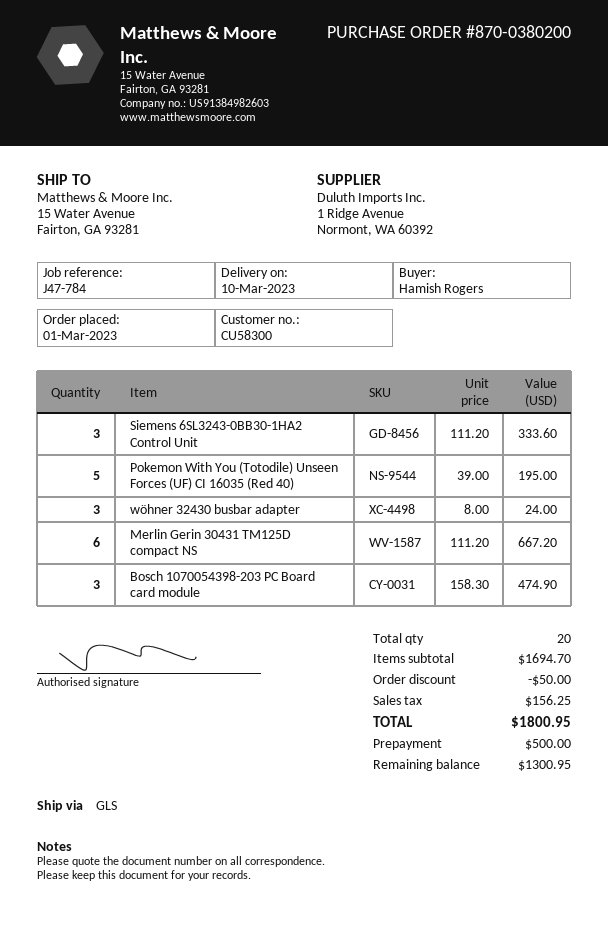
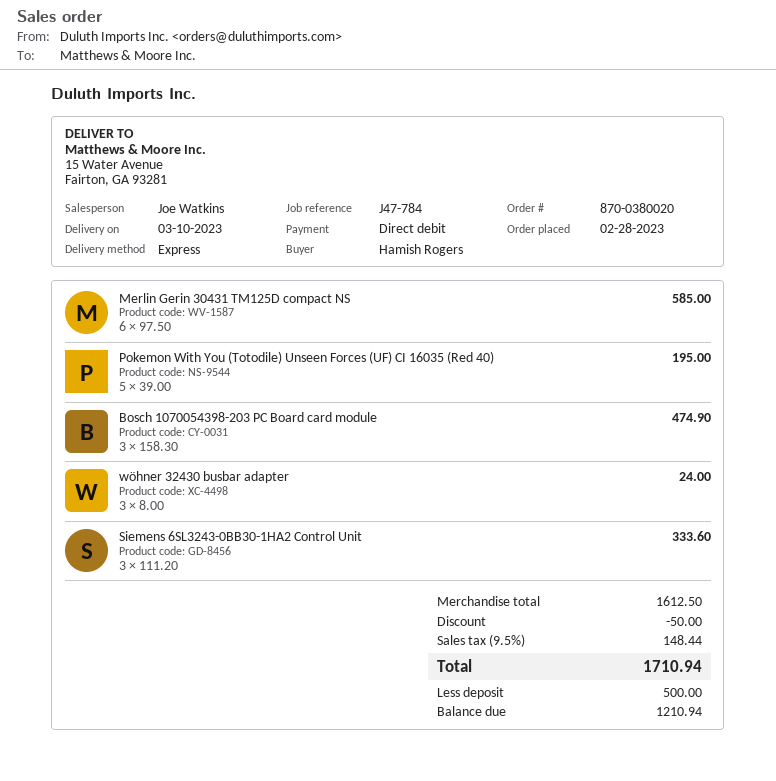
order number: 870-0380200 -> 870-0380020
order date: 2023-03-01 -> 2023-02-28
shipping method: GLS -> express
Merlin Gerin 30431 TM125D compact NS: 6 x 111.20 = 667.20 -> 6 x 97.50 = 585.00
subtotal: 1694.70 -> 1612.50
tax: 156.25 -> 148.44
total: 1800.95 -> 1710.94
balance: 1300.95 -> 1210.94

